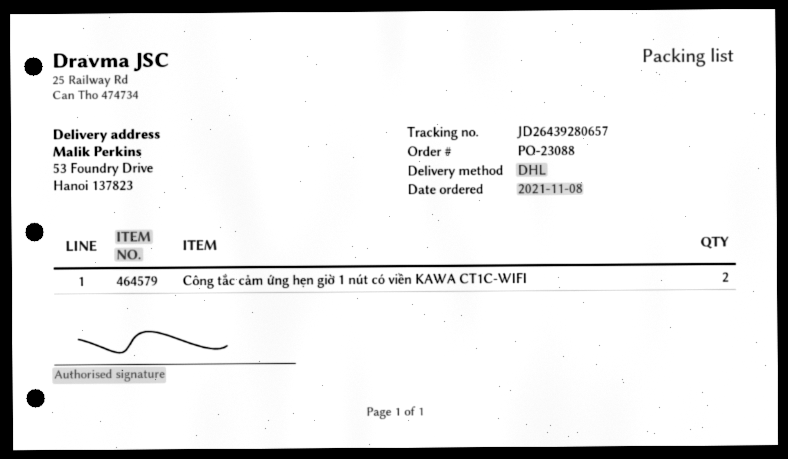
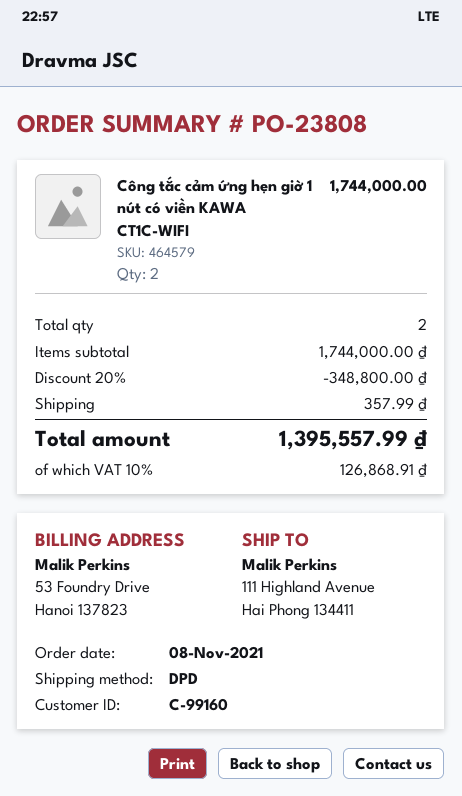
order number: PO-23088 -> PO-23808
shipping method: DHL -> DPD
ship to: 53 Foundry Drive, Hanoi 137823 -> 111 Highland Avenue, Hai Phong 134411

